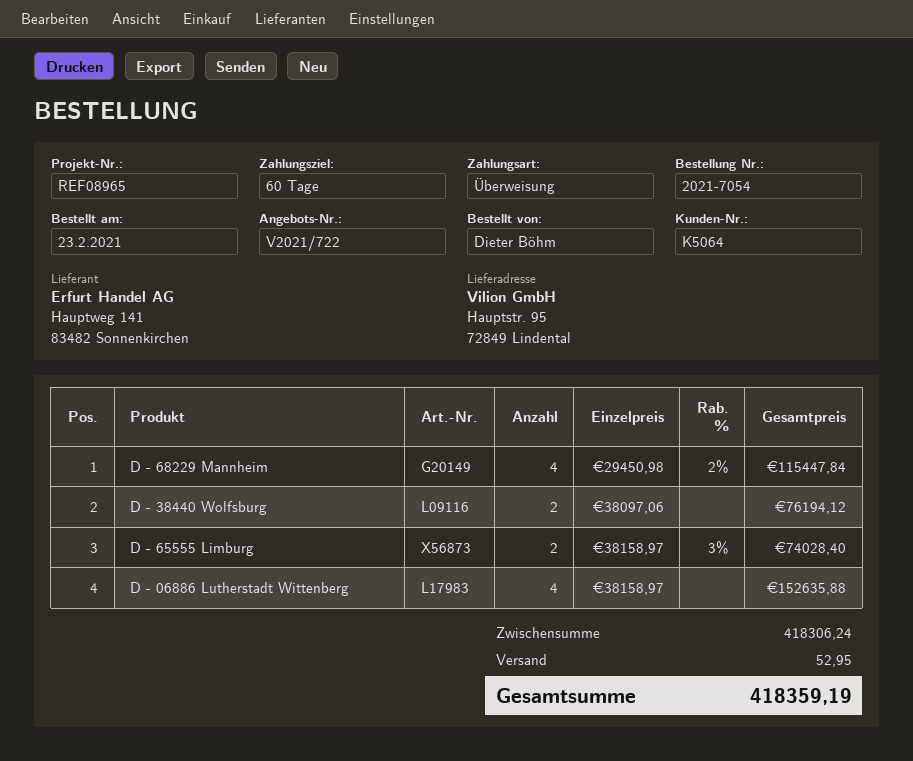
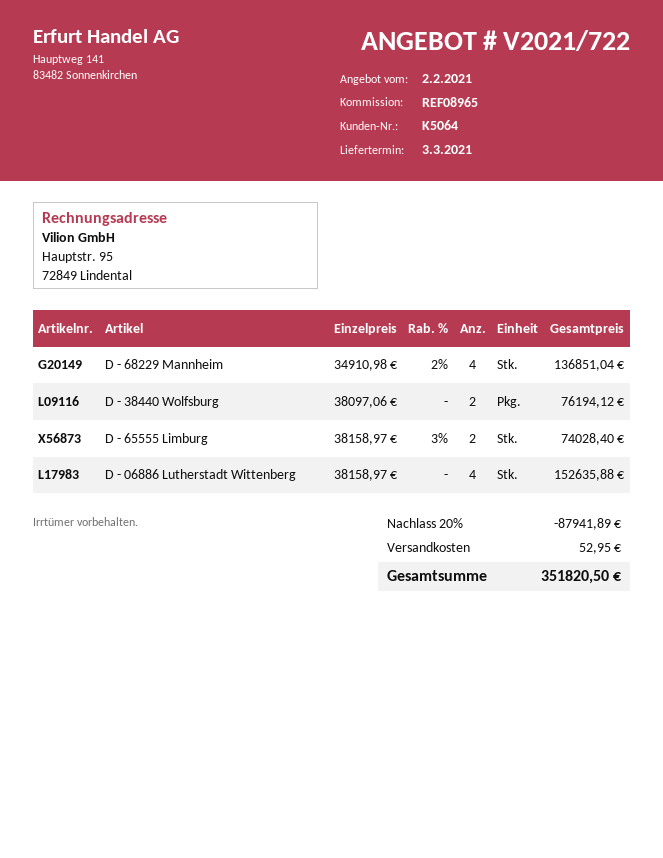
D - 68229 Mannheim: 4 x 29450.98 - 2% = 115447.84 -> 4 x 34910.98 - 2% = 136851.04
discount: none -> 20% = 87941.89
total: 418359.19 -> 351820.50

